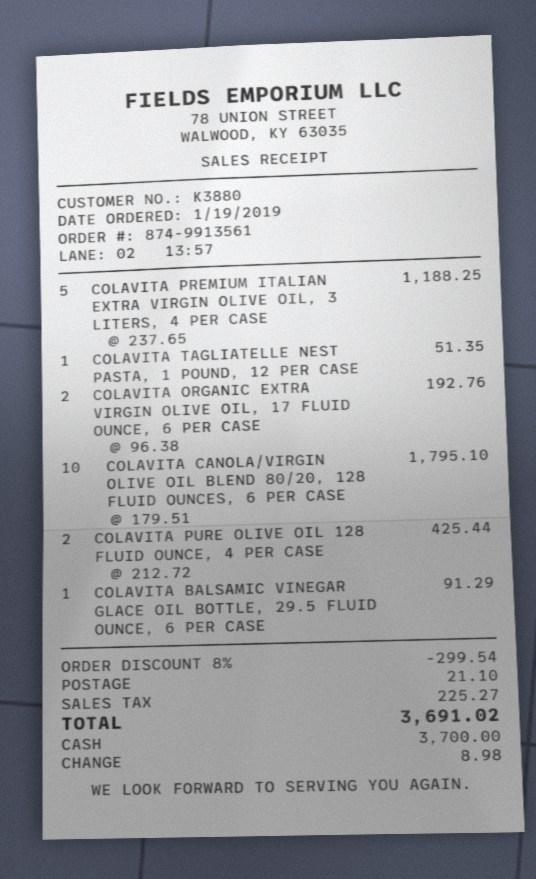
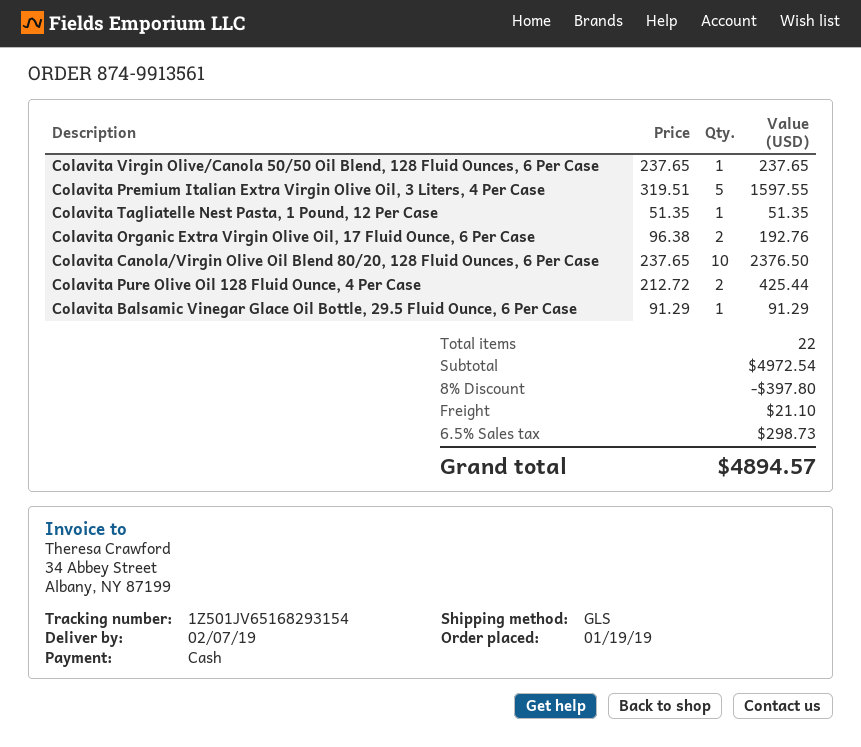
COLAVITA PREMIUM ITALIAN EXTRA VIRGIN OLIVE OIL, 3 LITERS, 4 PER CASE: 5 x 237.65 = 1188.25 -> 5 x 319.51 = 1597.55
COLAVITA CANOLA/VIRGIN OLIVE OIL BLEND 80/20, 128 FLUID OUNCES, 6 PER CASE: 10 x 179.51 = 1795.10 -> 10 x 237.65 = 2376.50
Colavita Virgin Olive/Canola 50/50 Oil Blend, 128 Fluid Ounces, 6 Per Case: none -> 1 x 237.65 = 237.65
discount: 8% = 299.54 -> 8% = 397.80
tax: 225.27 -> 298.73
total: 3691.02 -> 4894.57

